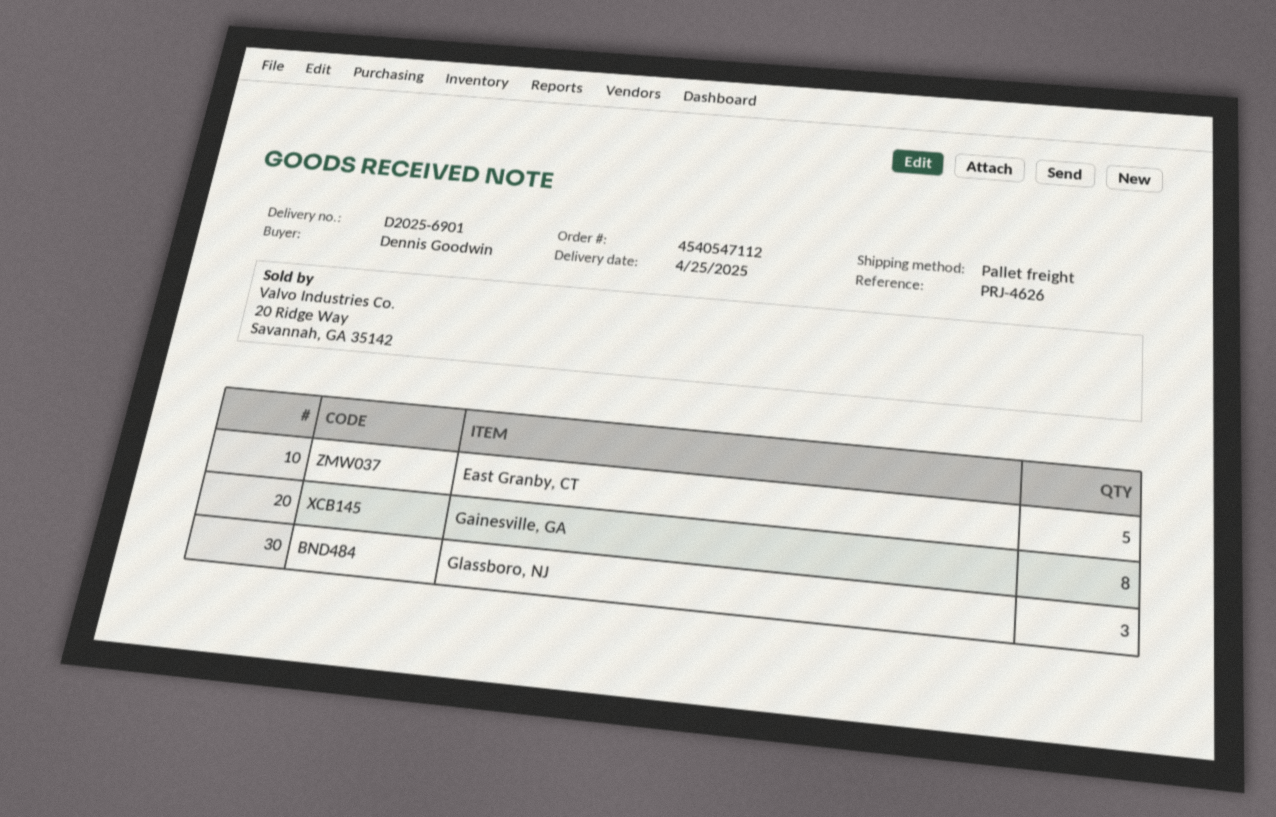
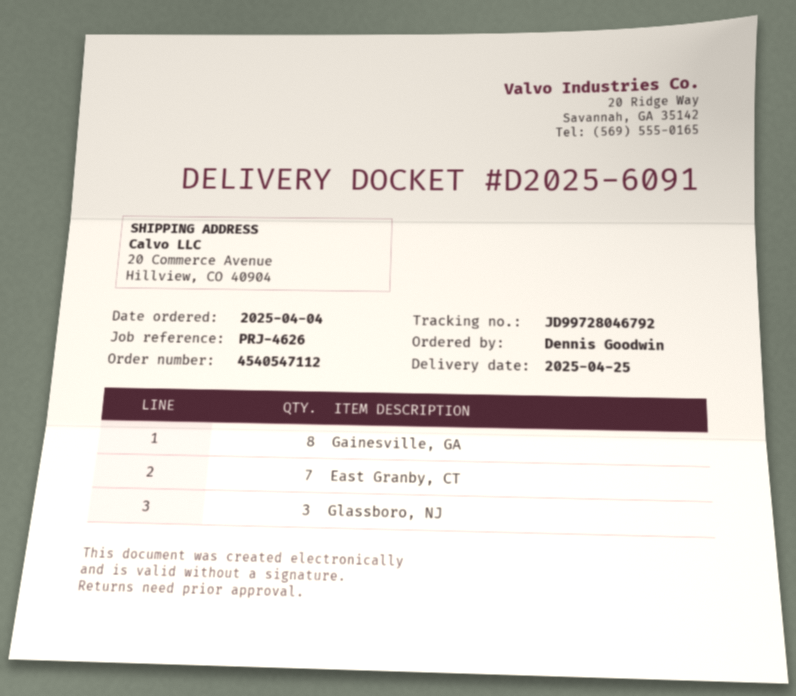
delivery note number: D2025-6901 -> D2025-6091
East Granby, CT: 5 -> 7

